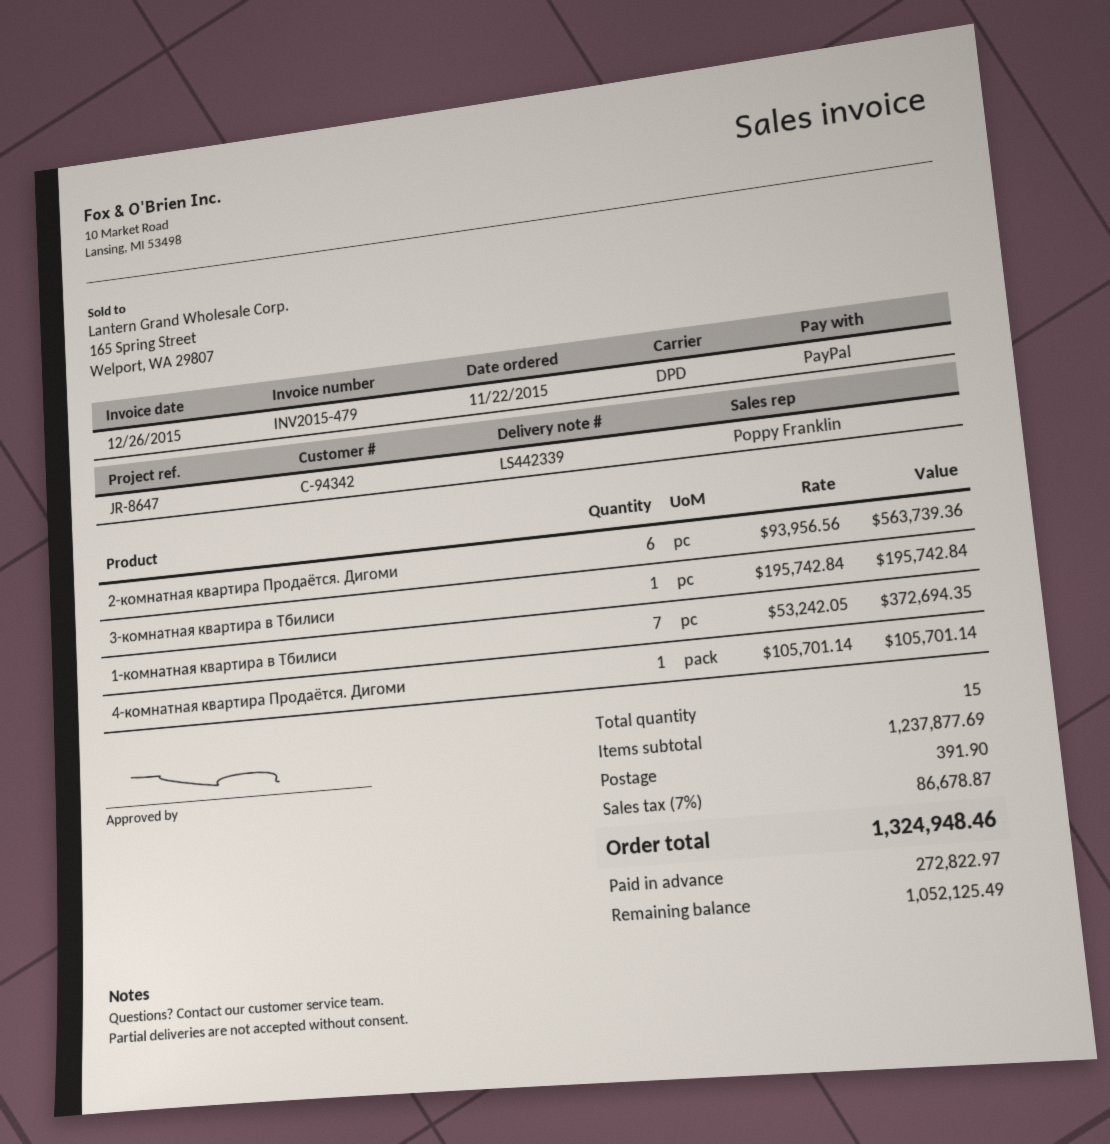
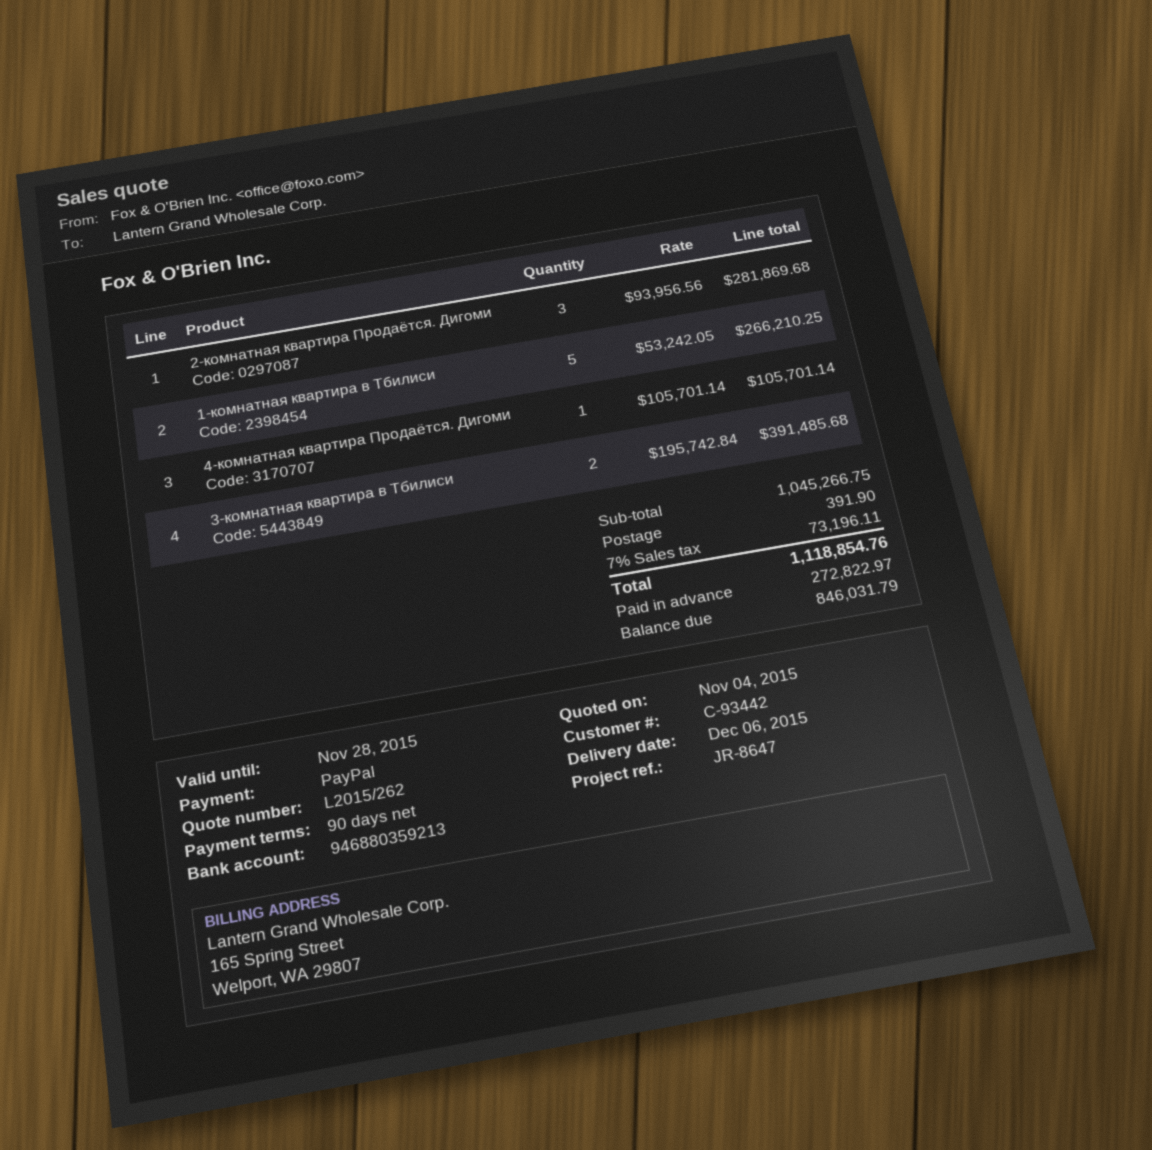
customer number: C-94342 -> C-93442
2-комнатная квартира Продаётся. Дигоми: 6 x 93956.56 = 563739.36 -> 3 x 93956.56 = 281869.68
3-комнатная квартира в Тбилиси: 1 x 195742.84 = 195742.84 -> 2 x 195742.84 = 391485.68
1-комнатная квартира в Тбилиси: 7 x 53242.05 = 372694.35 -> 5 x 53242.05 = 266210.25
subtotal: 1237877.69 -> 1045266.75
tax: 7% = 86678.87 -> 7% = 73196.11
total: 1324948.46 -> 1118854.76
balance: 1052125.49 -> 846031.79

